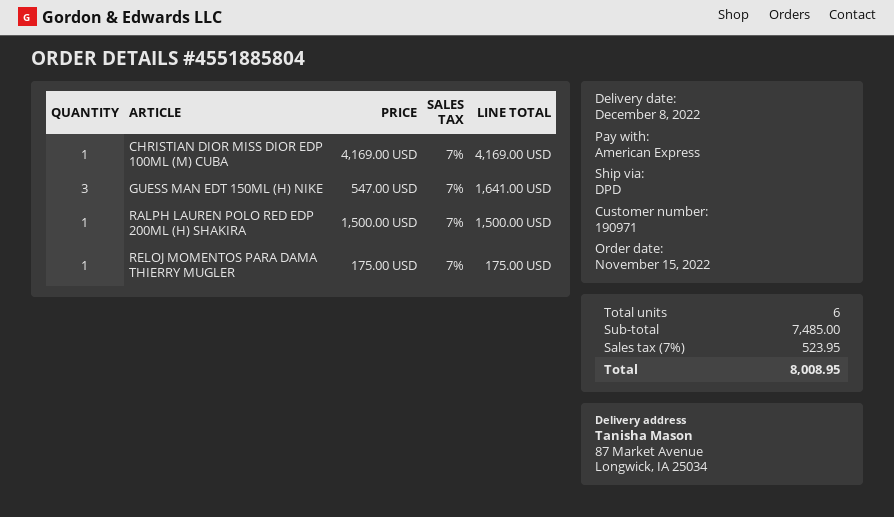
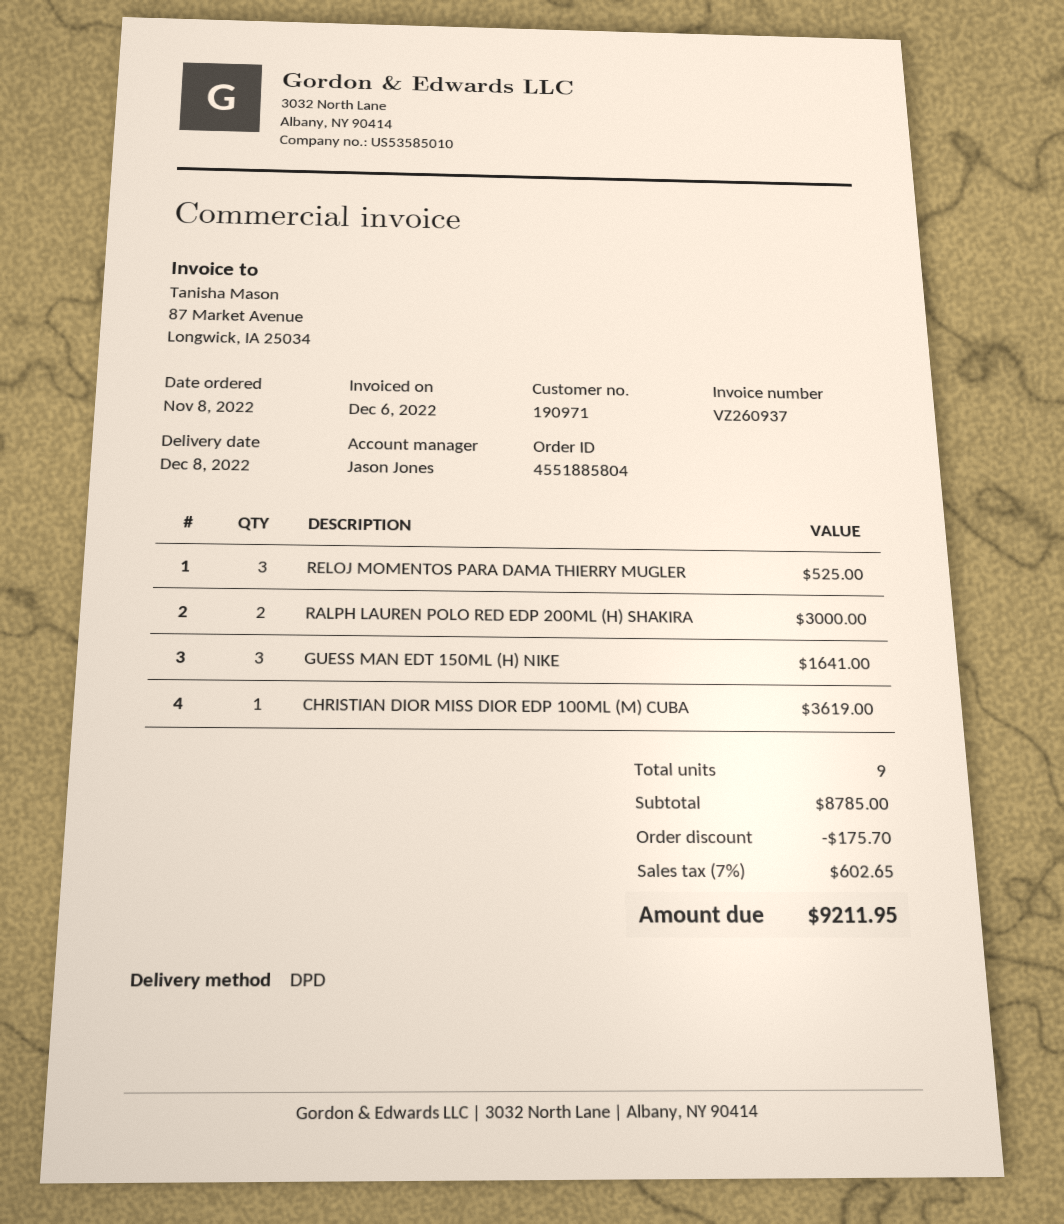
order date: 2022-11-15 -> 2022-11-08
CHRISTIAN DIOR MISS DIOR EDP 100ML (M) CUBA: 1 for 4169.00 -> 1 for 3619.00
RALPH LAUREN POLO RED EDP 200ML (H) SHAKIRA: 1 for 1500.00 -> 2 for 3000.00
RELOJ MOMENTOS PARA DAMA THIERRY MUGLER: 1 for 175.00 -> 3 for 525.00
total quantity: 6 -> 9
subtotal: 7485.00 -> 8785.00
discount: none -> 175.70
tax: 7% = 523.95 -> 7% = 602.65
total: 8008.95 -> 9211.95

